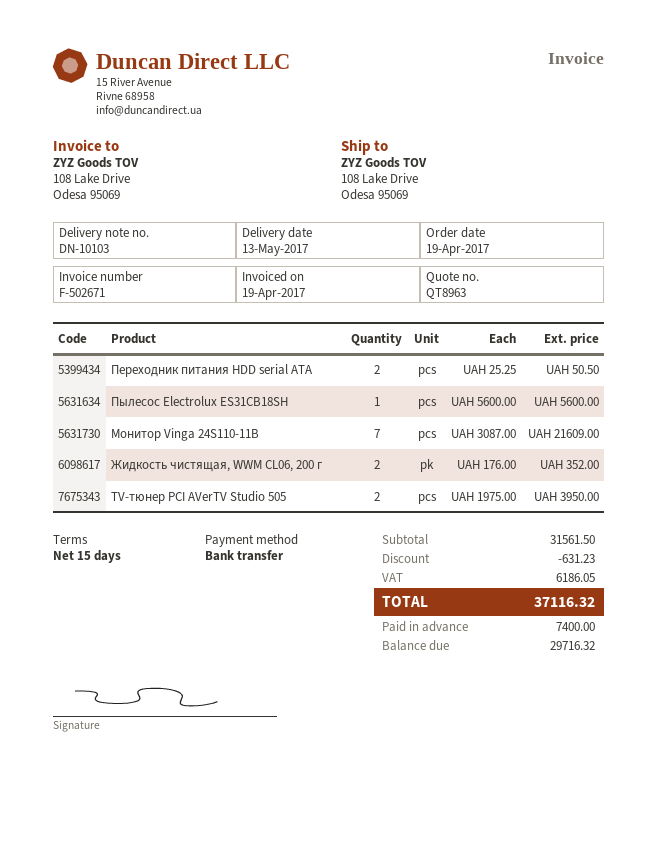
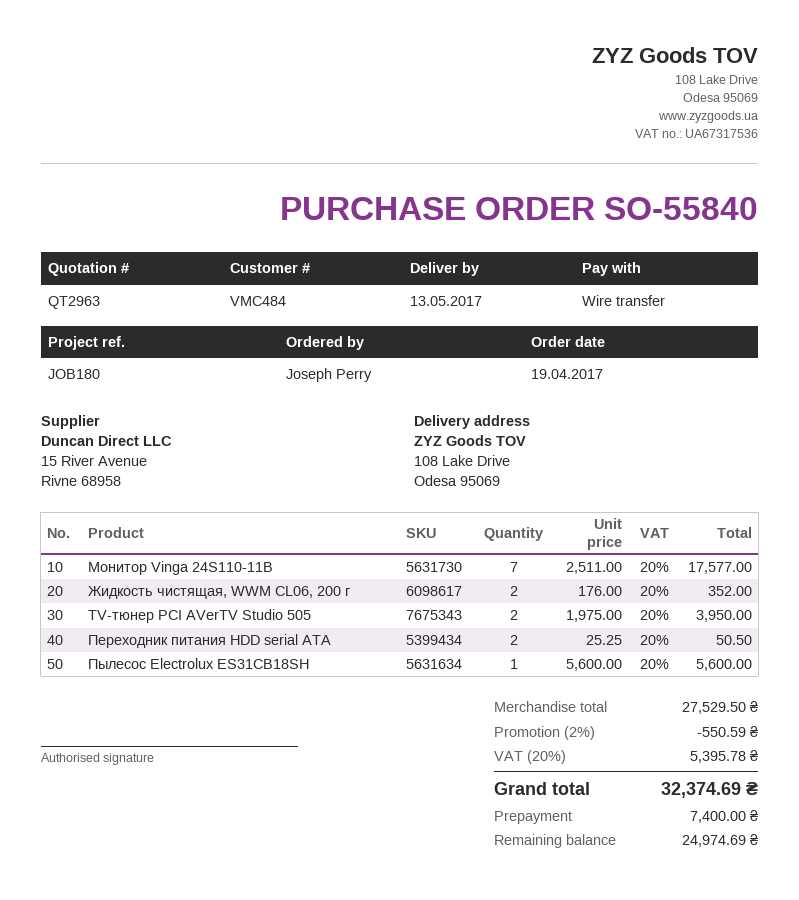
quote number: QT8963 -> QT2963
Монитор Vinga 24S110-11B: 7 x 3087.00 = 21609.00 -> 7 x 2511.00 = 17577.00
subtotal: 31561.50 -> 27529.50
discount: 631.23 -> 550.59
tax: 6186.05 -> 5395.78
total: 37116.32 -> 32374.69
balance: 29716.32 -> 24974.69

